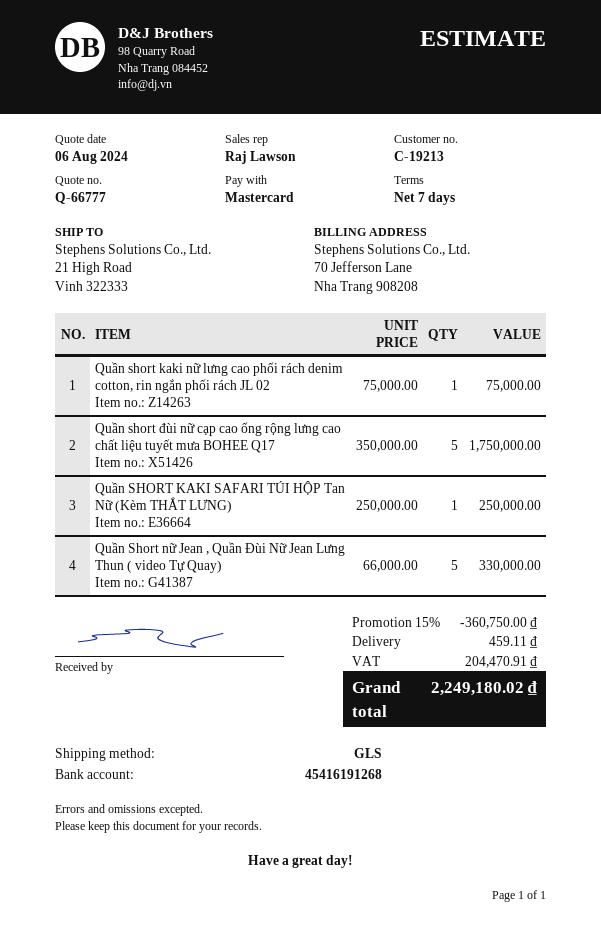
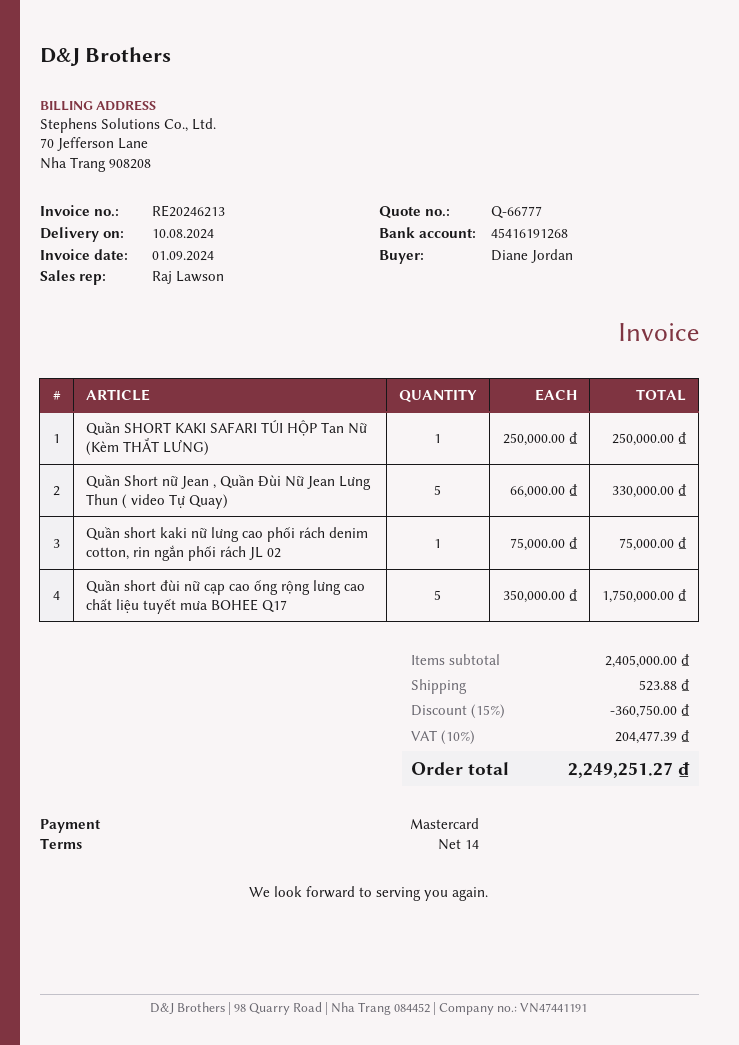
payment terms: 7 days -> 14 days
shipping: 459.11 -> 523.88
tax: 204470.91 -> 204477.39
total: 2249180.02 -> 2249251.27

